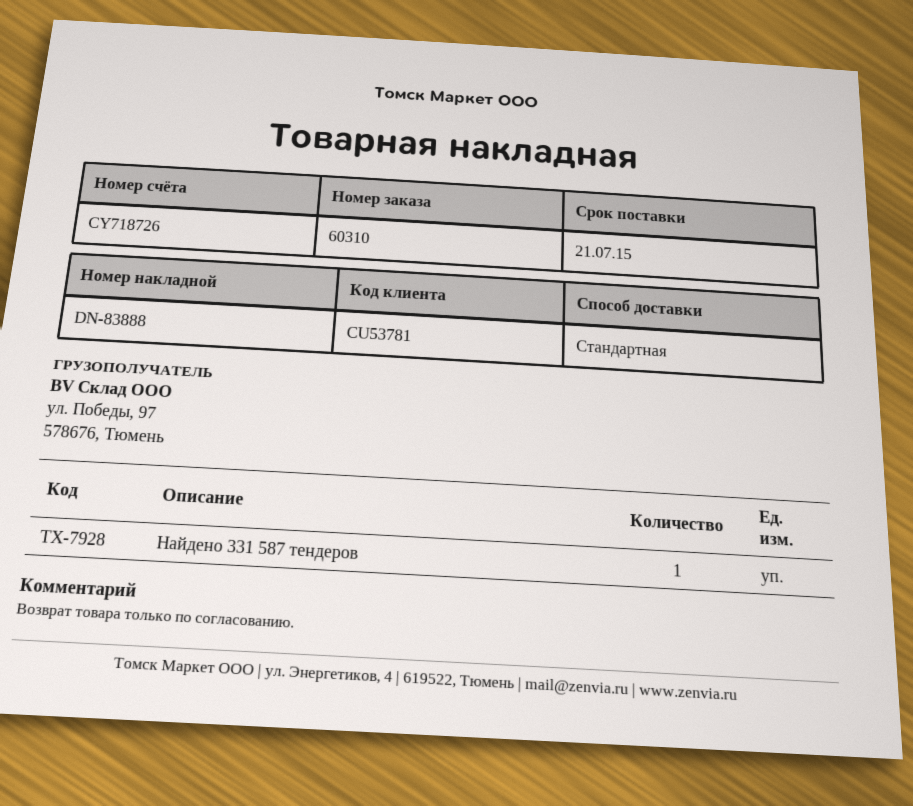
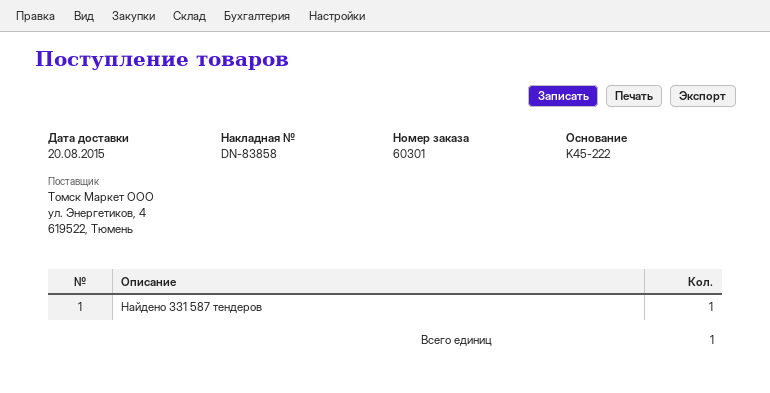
order number: 60310 -> 60301
delivery note number: DN-83888 -> DN-83858
delivery date: 2015-07-21 -> 2015-08-20

